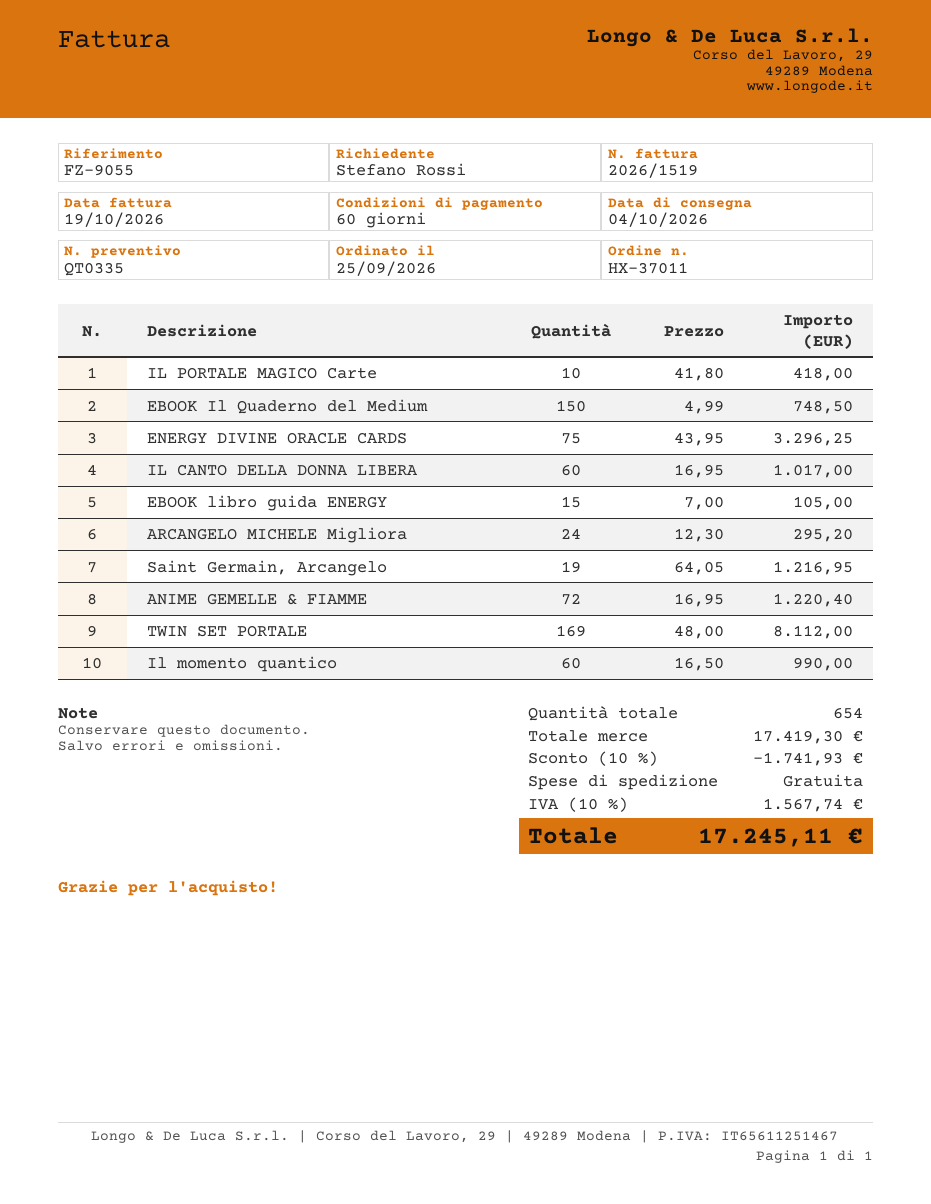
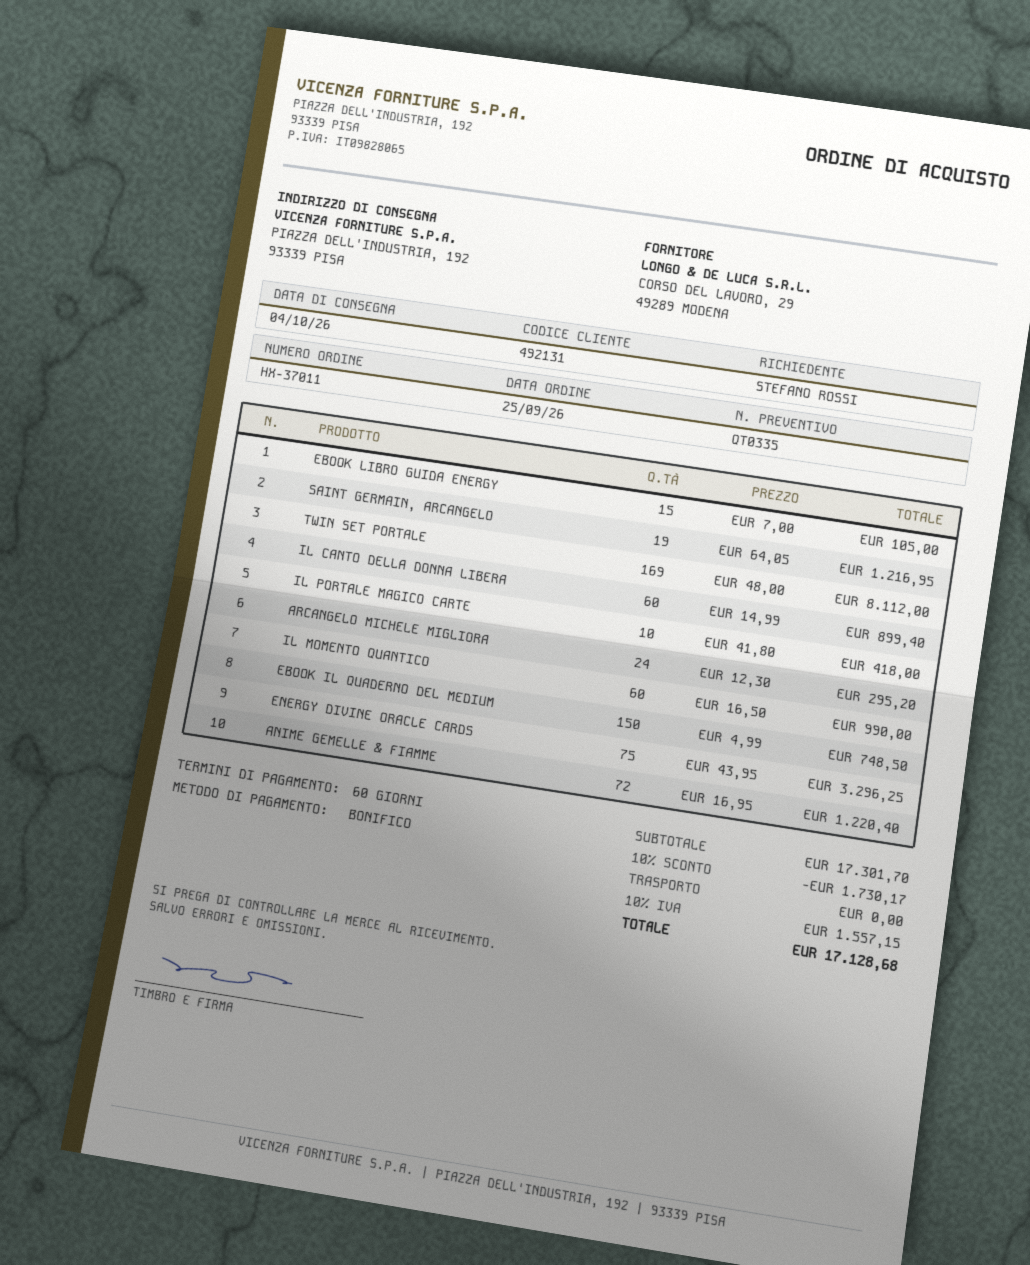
IL CANTO DELLA DONNA LIBERA: 60 x 16.95 = 1017.00 -> 60 x 14.99 = 899.40
subtotal: 17419.30 -> 17301.70
discount: 10% = 1741.93 -> 10% = 1730.17
tax: 10% = 1567.74 -> 10% = 1557.15
total: 17245.11 -> 17128.68

